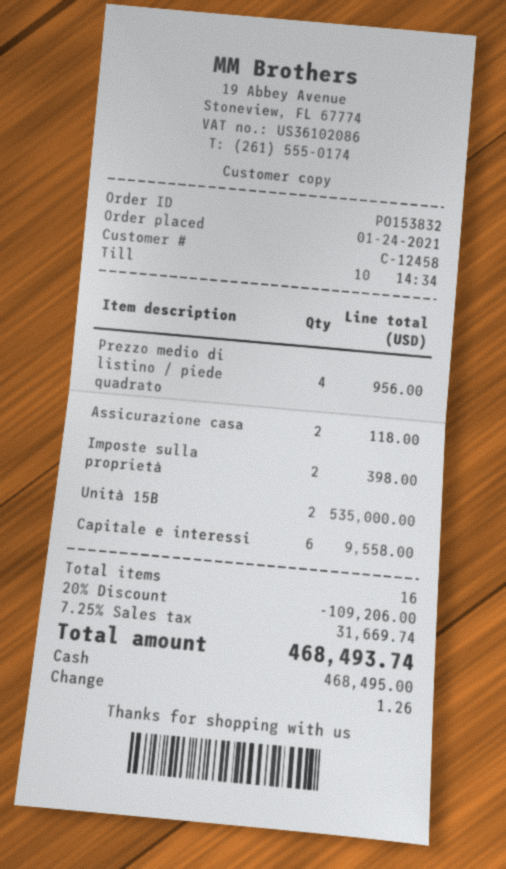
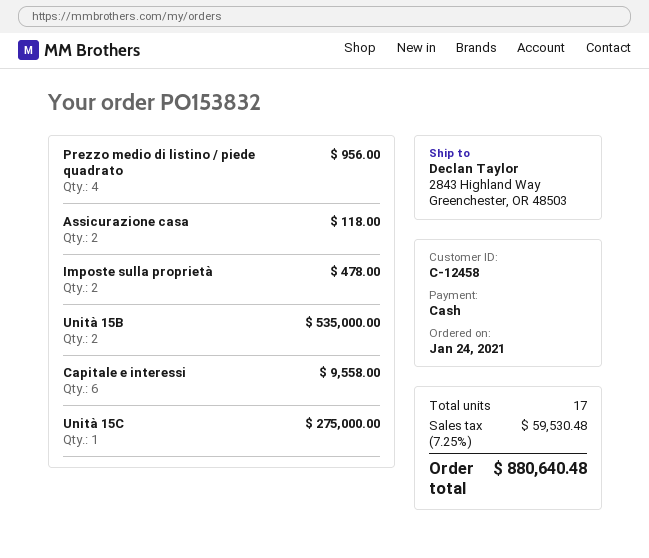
Imposte sulla proprietà: 2 for 398.00 -> 2 for 478.00
Unità 15C: none -> 1 for 275000.00
total quantity: 16 -> 17
discount: 20% = 109206.00 -> none
tax: 7.25% = 31669.74 -> 7.25% = 59530.48
total: 468493.74 -> 880640.48

